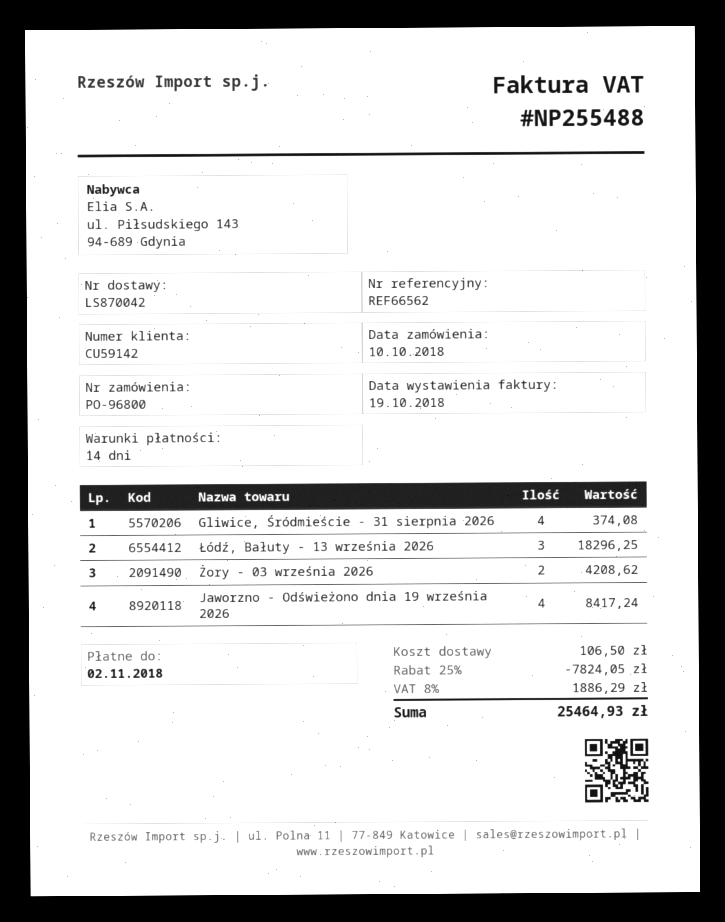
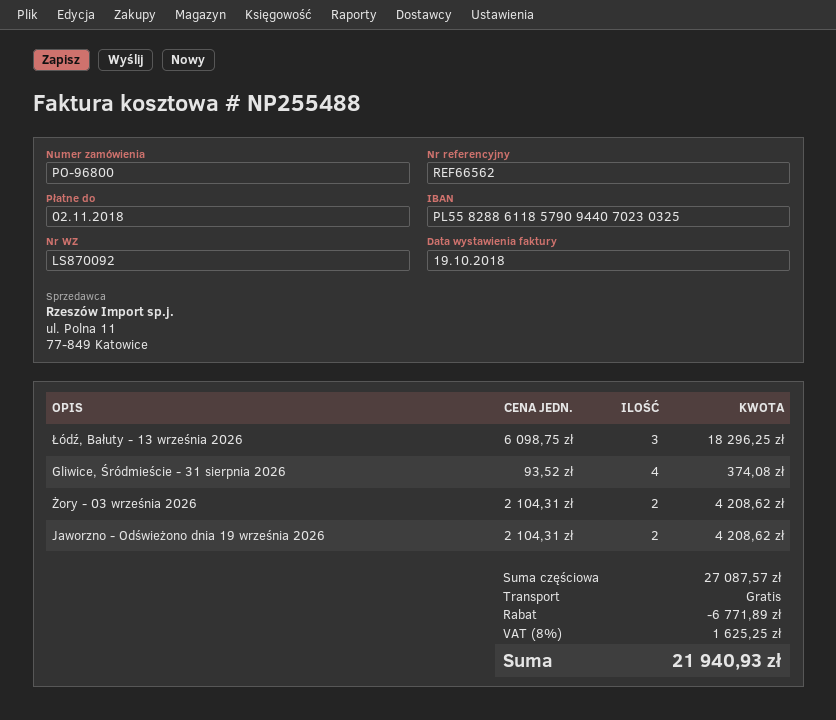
delivery note number: LS870042 -> LS870092
Jaworzno - Odświeżono dnia 19 września 2026: 4 for 8417.24 -> 2 for 4208.62
discount: 7824.05 -> 6771.89
shipping: 106.50 -> 0.00
tax: 8% = 1886.29 -> 8% = 1625.25
total: 25464.93 -> 21940.93

